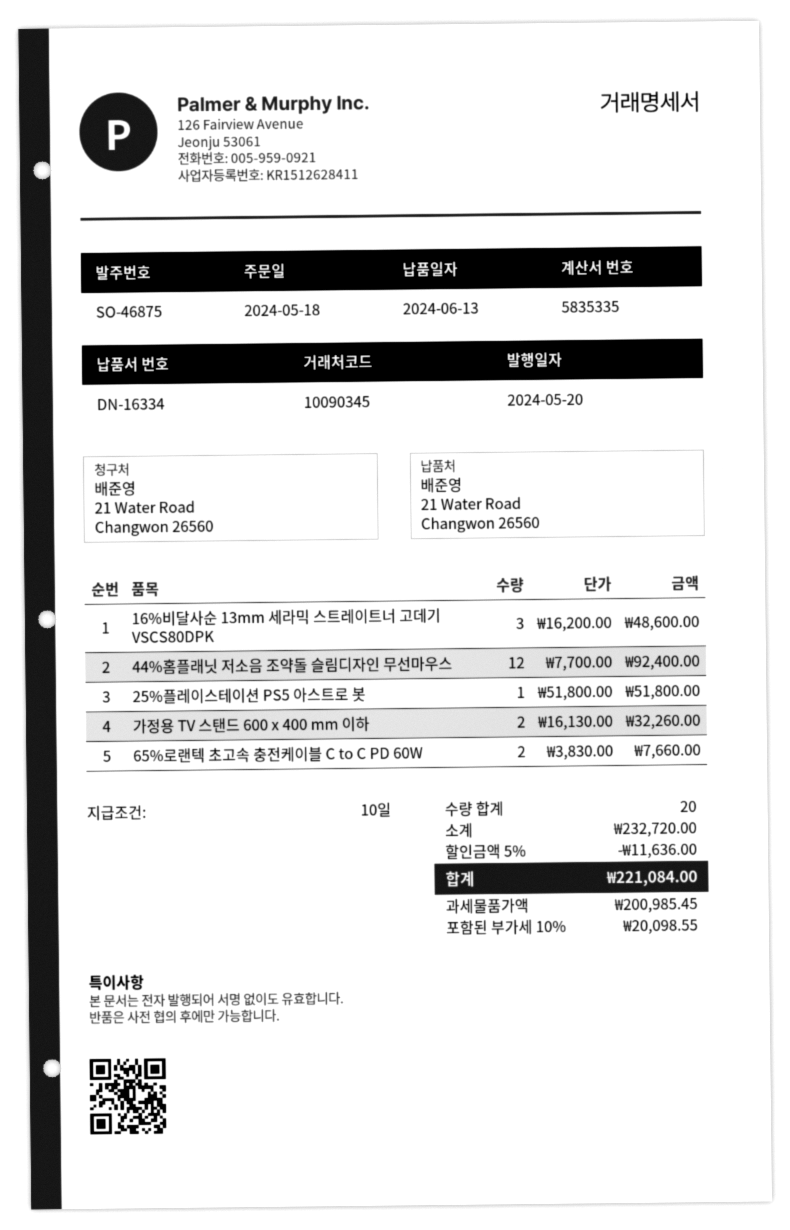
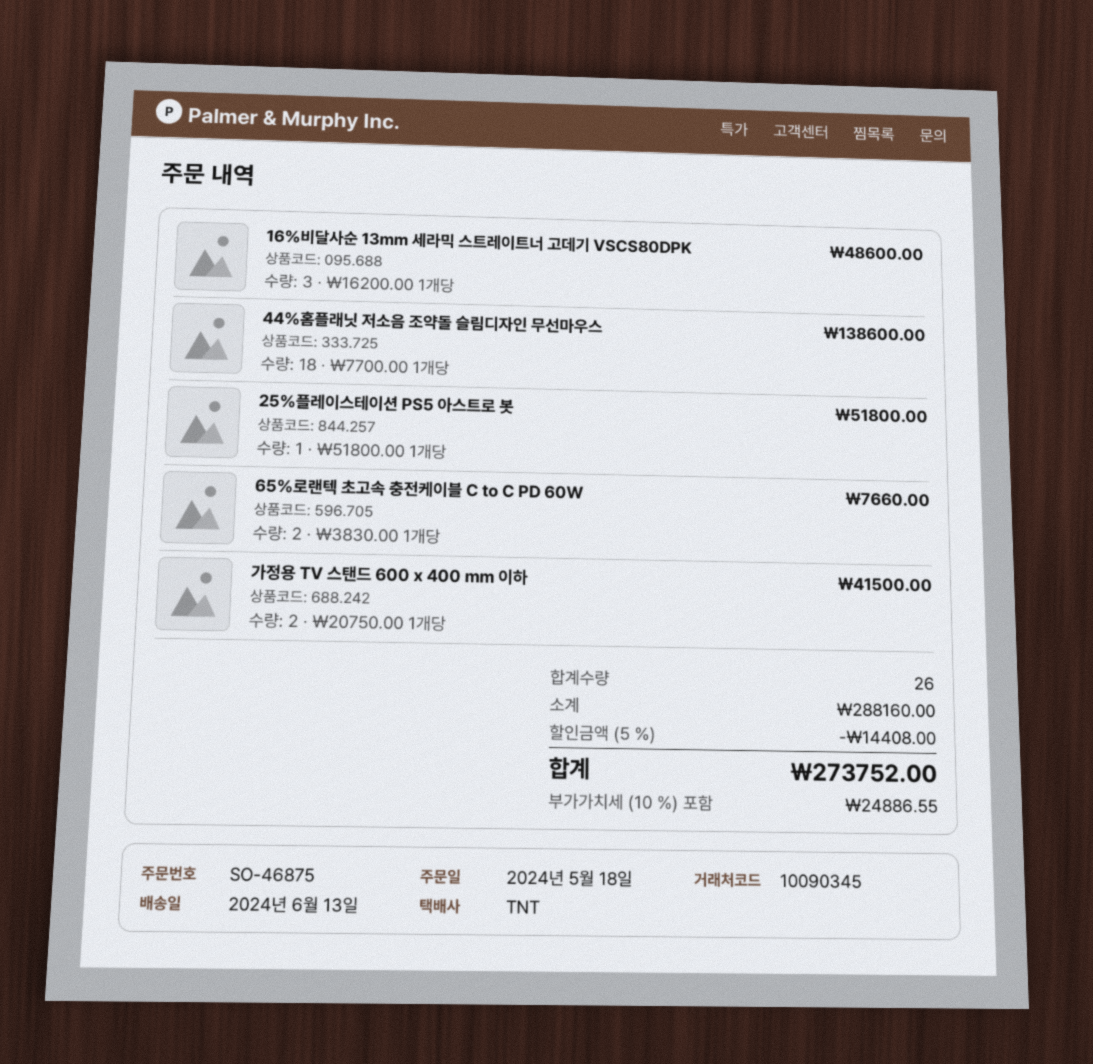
44%홈플래닛 저소음 조약돌 슬림디자인 무선마우스: 12 x 7700.00 = 92400.00 -> 18 x 7700.00 = 138600.00
가정용 TV 스탠드 600 x 400 mm 이하: 2 x 16130.00 = 32260.00 -> 2 x 20750.00 = 41500.00
total quantity: 20 -> 26
subtotal: 232720.00 -> 288160.00
discount: 5% = 11636.00 -> 5% = 14408.00
tax: 10% = 20098.55 -> 10% = 24886.55
total: 221084.00 -> 273752.00

